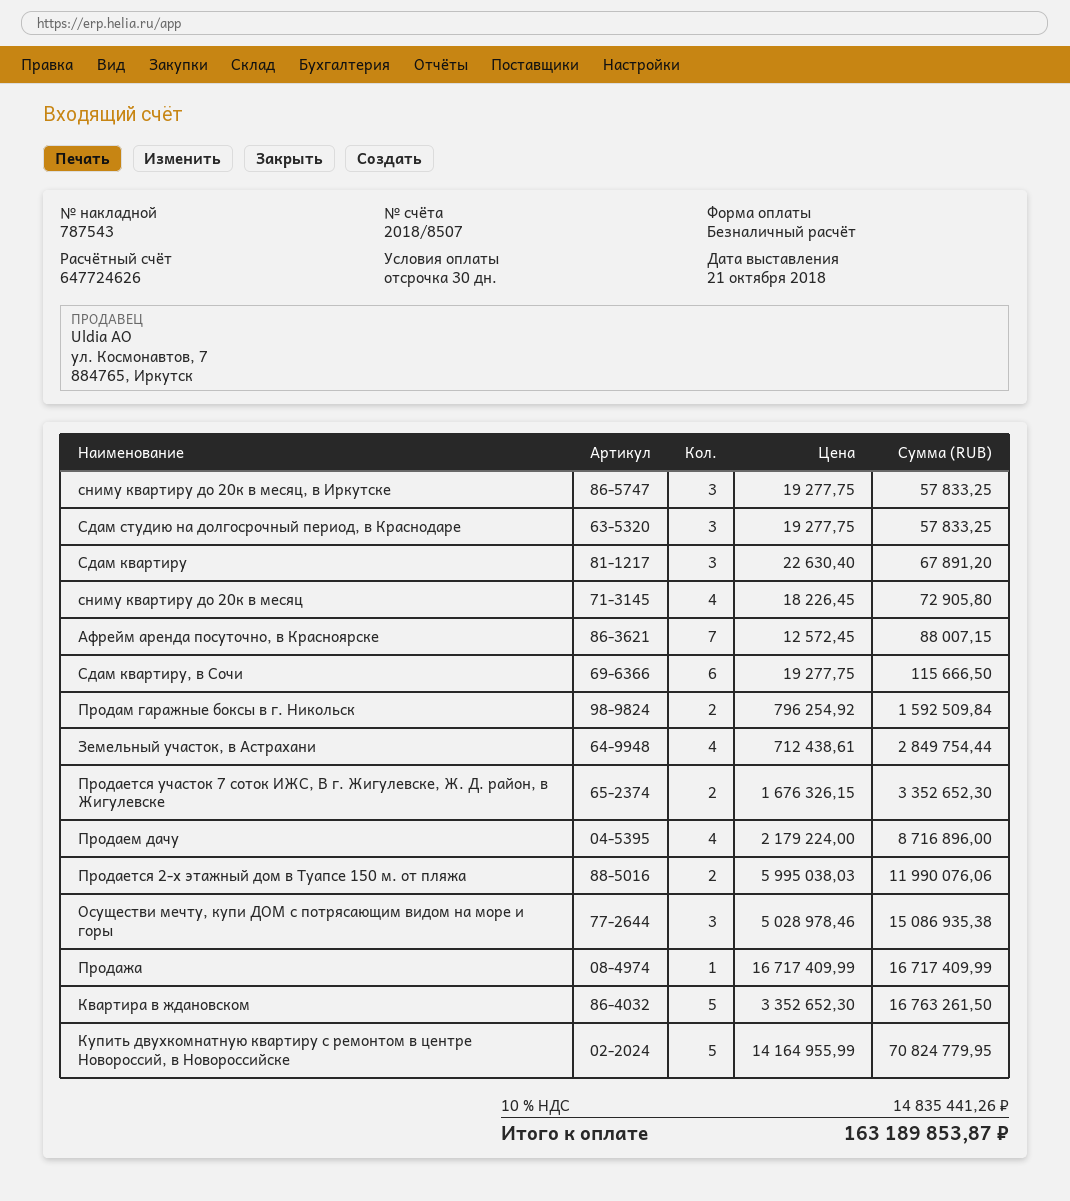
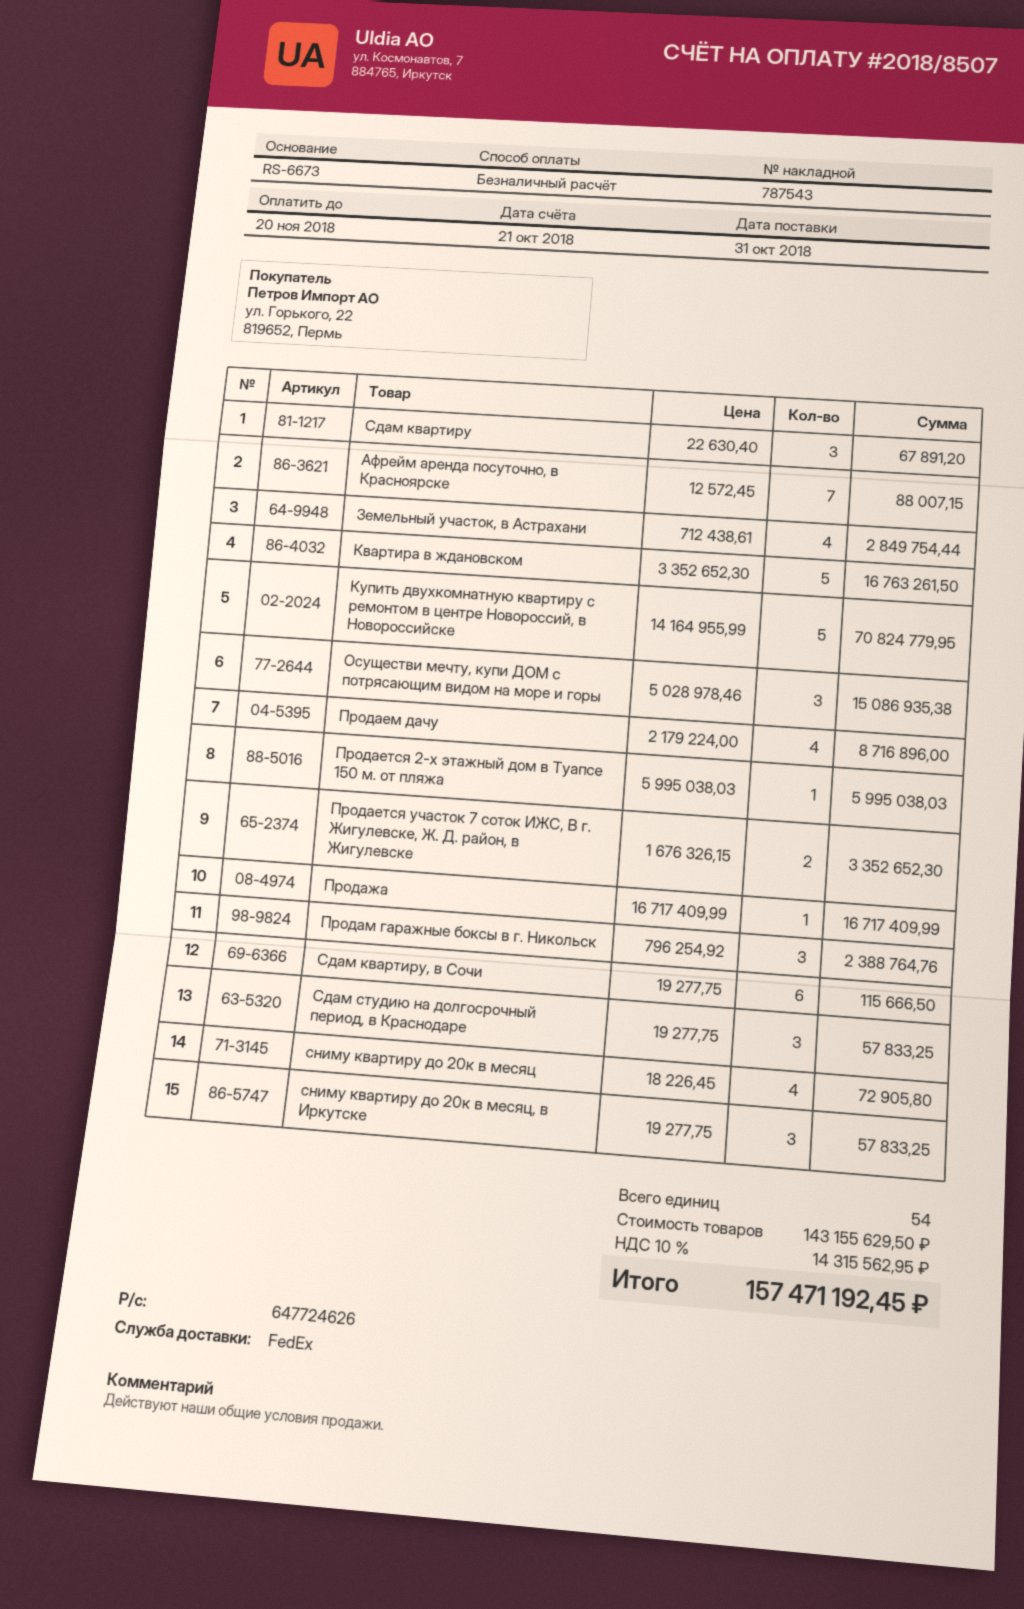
Продам гаражные боксы в г. Никольск: 2 x 796254.92 = 1592509.84 -> 3 x 796254.92 = 2388764.76
Продается 2-х этажный дом в Туапсе 150 м. от пляжа: 2 x 5995038.03 = 11990076.06 -> 1 x 5995038.03 = 5995038.03
tax: 10% = 14835441.26 -> 10% = 14315562.95
total: 163189853.87 -> 157471192.45

